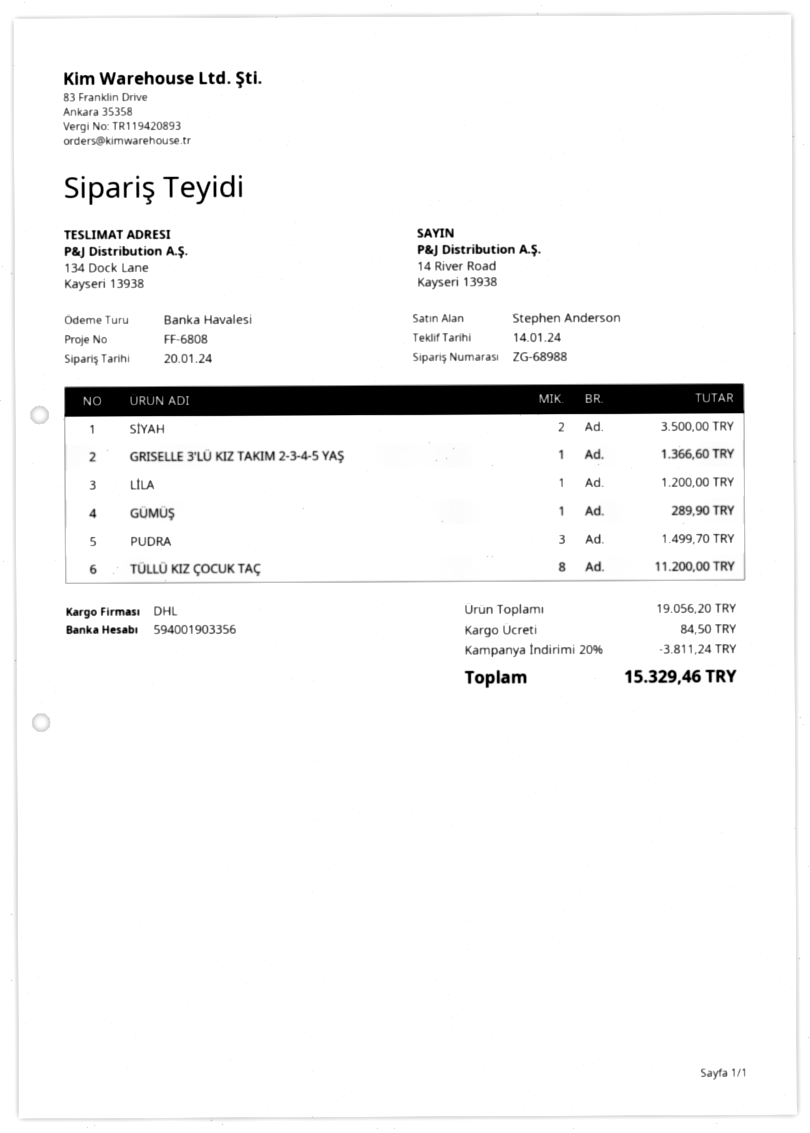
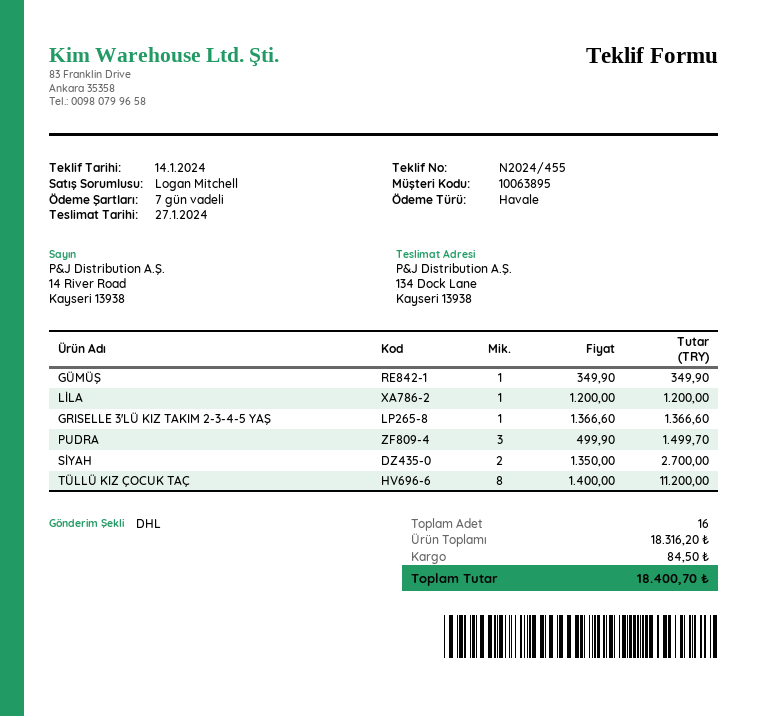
SİYAH: 2 for 3500.00 -> 2 for 2700.00
GÜMÜŞ: 1 for 289.90 -> 1 for 349.90
subtotal: 19056.20 -> 18316.20
discount: 20% = 3811.24 -> none
total: 15329.46 -> 18400.70

